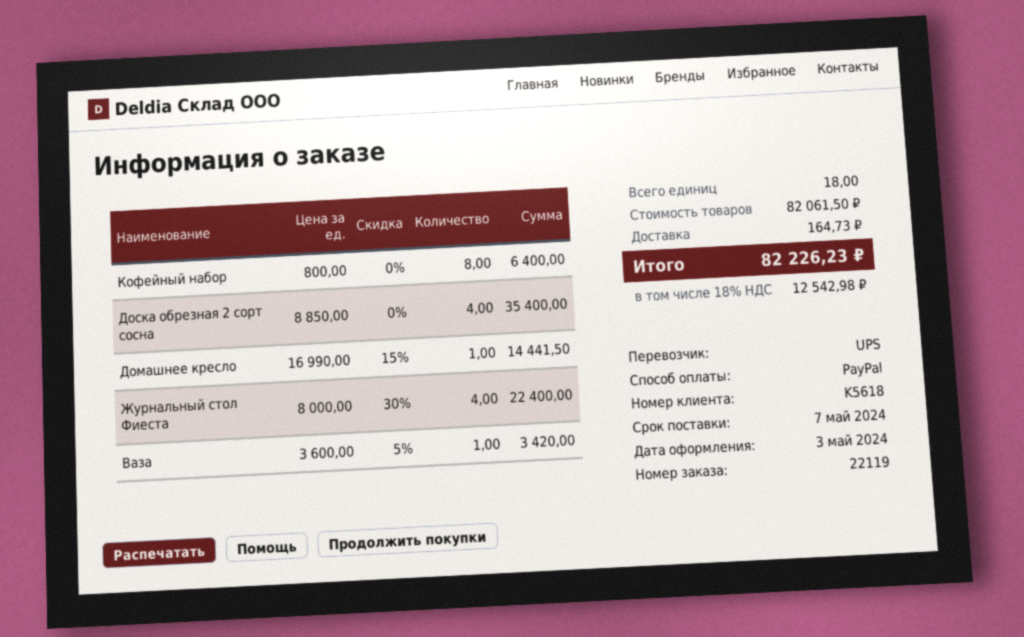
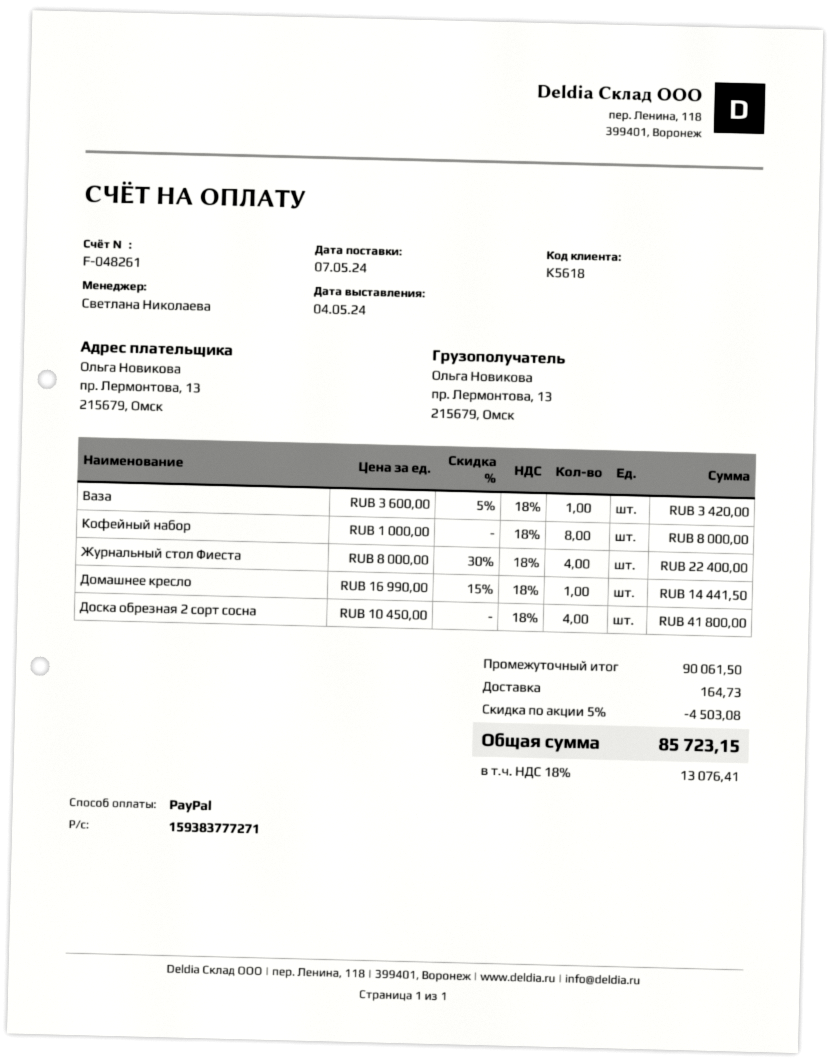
Кофейный набор: 8 x 800.00 = 6400.00 -> 8 x 1000.00 = 8000.00
Доска обрезная 2 сорт сосна: 4 x 8850.00 = 35400.00 -> 4 x 10450.00 = 41800.00
subtotal: 82061.50 -> 90061.50
discount: none -> 5% = 4503.08
tax: 18% = 12542.98 -> 18% = 13076.41
total: 82226.23 -> 85723.15

